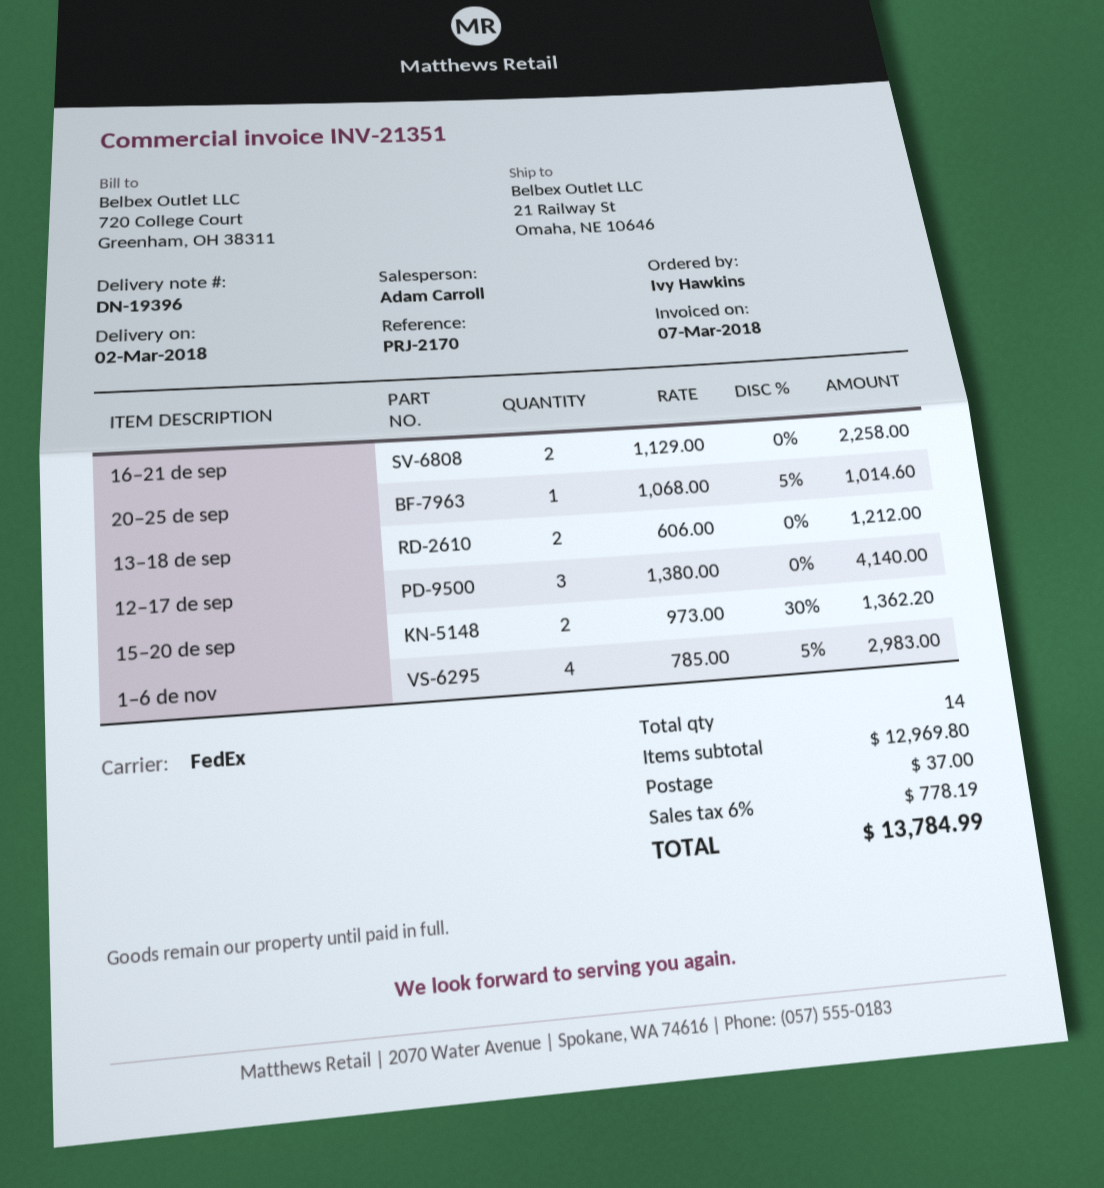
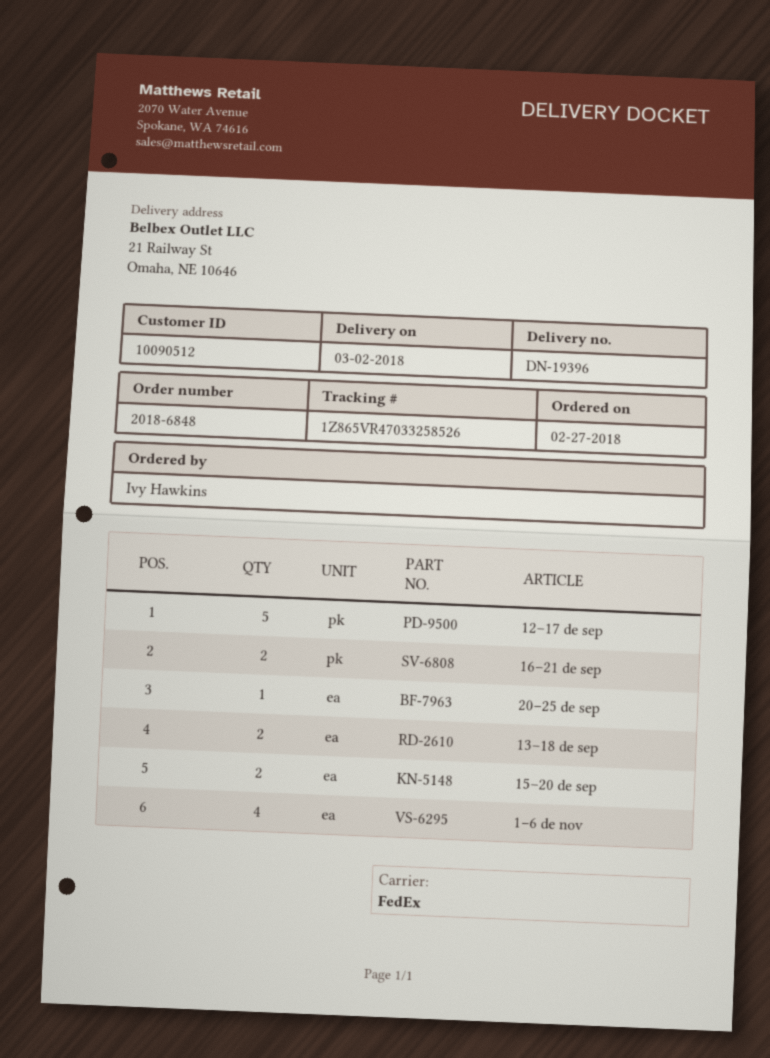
12–17 de sep: 3 -> 5

